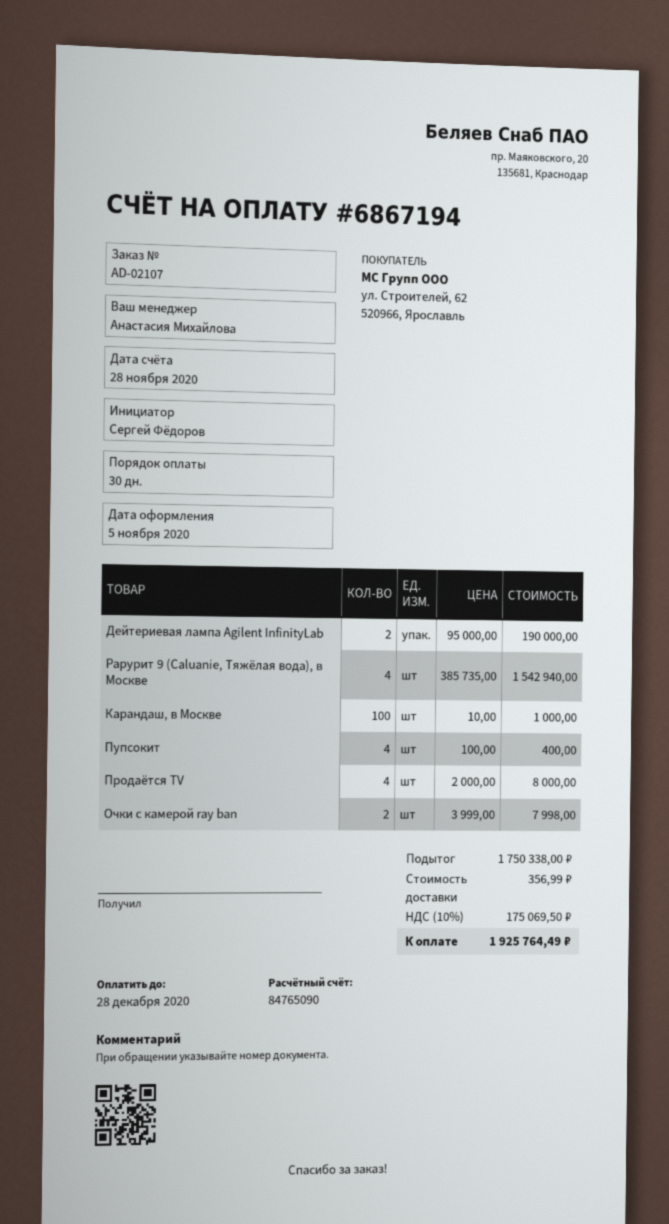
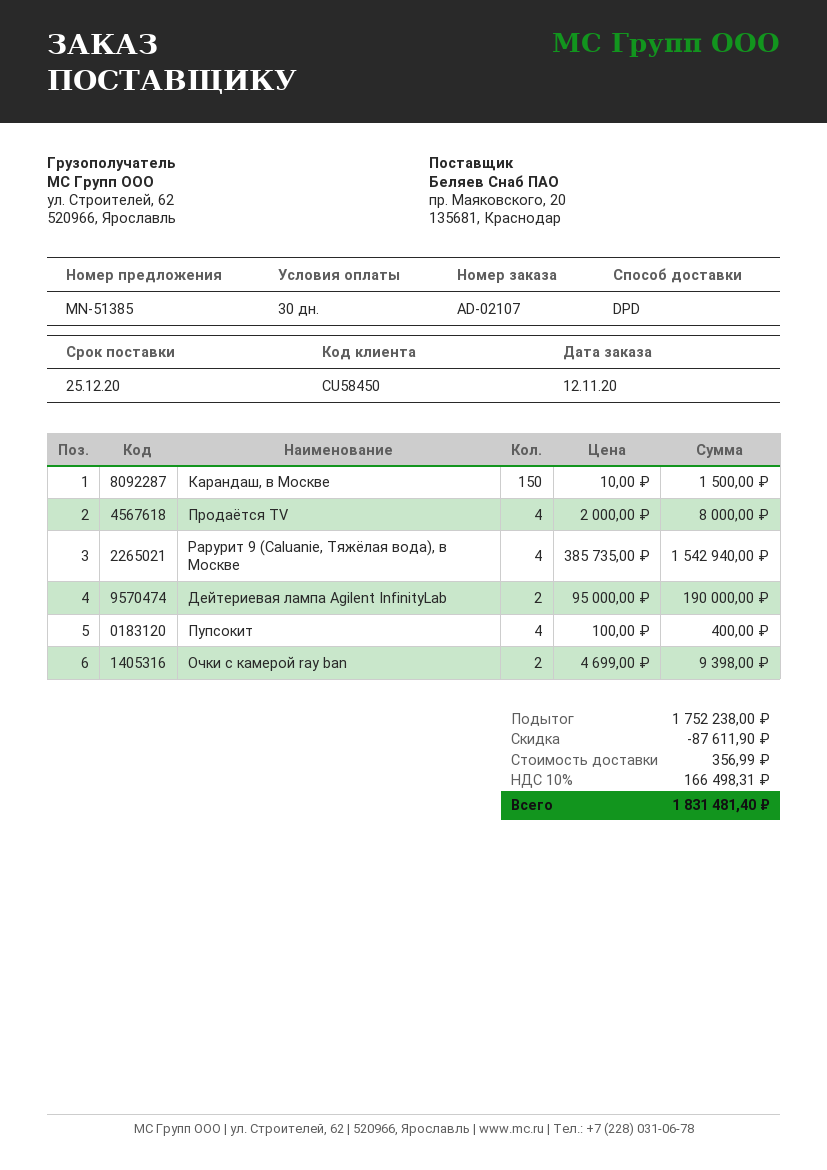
order date: 2020-11-05 -> 2020-11-12
Карандаш, в Москве: 100 x 10.00 = 1000.00 -> 150 x 10.00 = 1500.00
Очки с камерой ray ban: 2 x 3999.00 = 7998.00 -> 2 x 4699.00 = 9398.00
subtotal: 1750338.00 -> 1752238.00
discount: none -> 87611.90
tax: 10% = 175069.50 -> 10% = 166498.31
total: 1925764.49 -> 1831481.40

